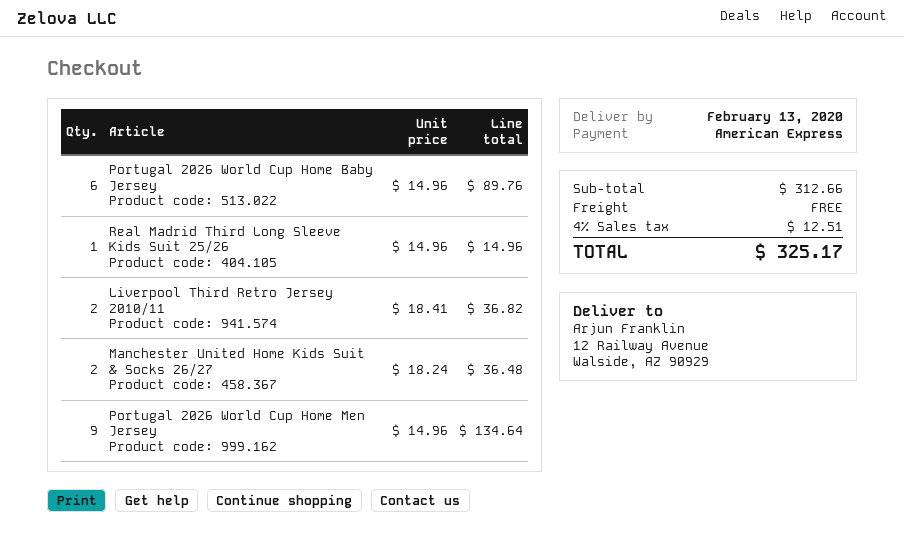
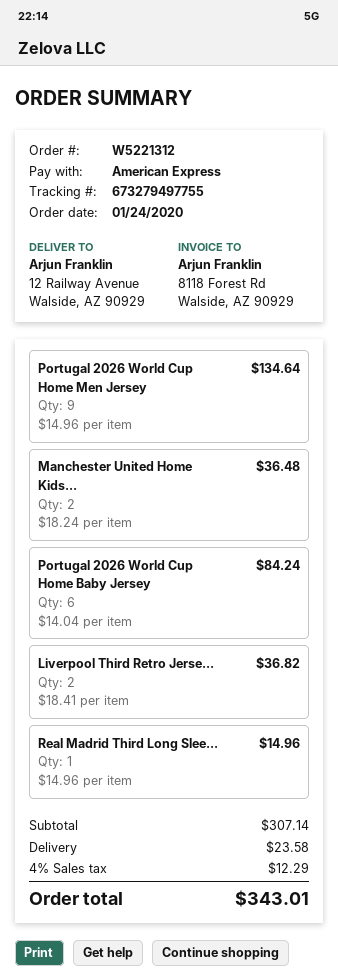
Portugal 2026 World Cup Home Baby Jersey: 6 x 14.96 = 89.76 -> 6 x 14.04 = 84.24
subtotal: 312.66 -> 307.14
shipping: 0.00 -> 23.58
tax: 4% = 12.51 -> 4% = 12.29
total: 325.17 -> 343.01

